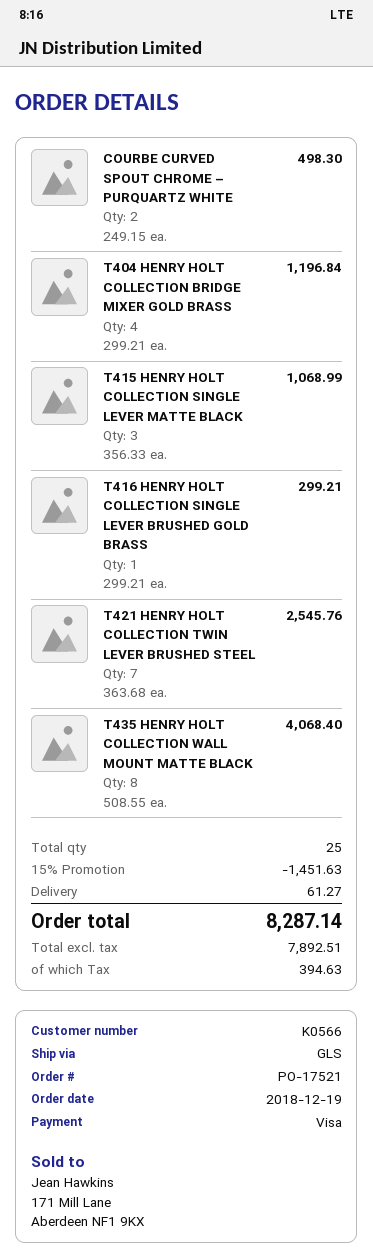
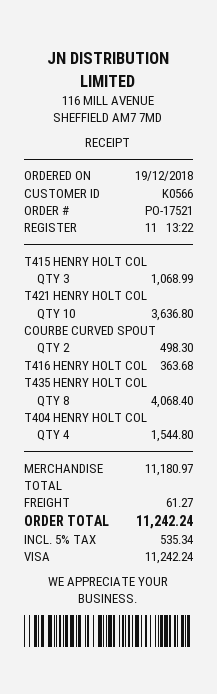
T404 HENRY HOLT COLLECTION BRIDGE MIXER GOLD BRASS: 4 for 1196.84 -> 4 for 1544.80
T416 HENRY HOLT COLLECTION SINGLE LEVER BRUSHED GOLD BRASS: 1 for 299.21 -> 1 for 363.68
T421 HENRY HOLT COLLECTION TWIN LEVER BRUSHED STEEL: 7 for 2545.76 -> 10 for 3636.80
discount: 15% = 1451.63 -> none
tax: 394.63 -> 535.34
total: 8287.14 -> 11242.24

